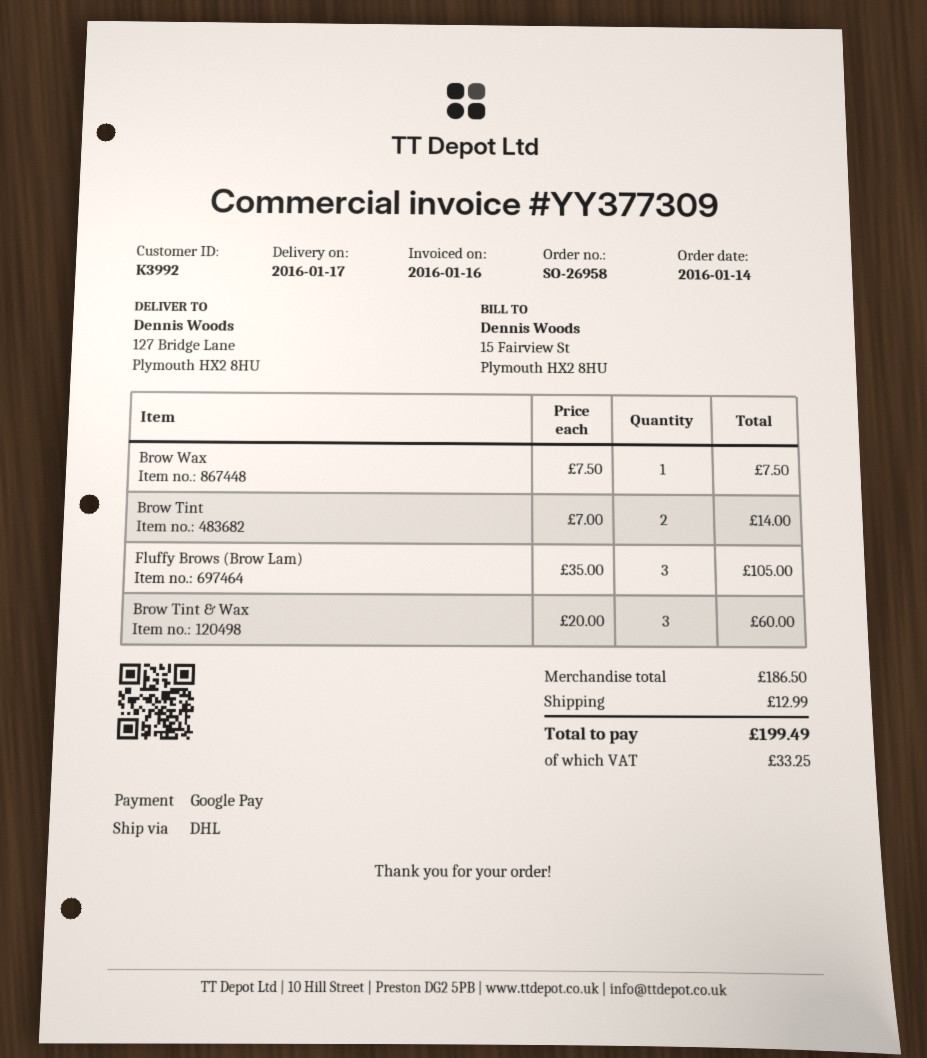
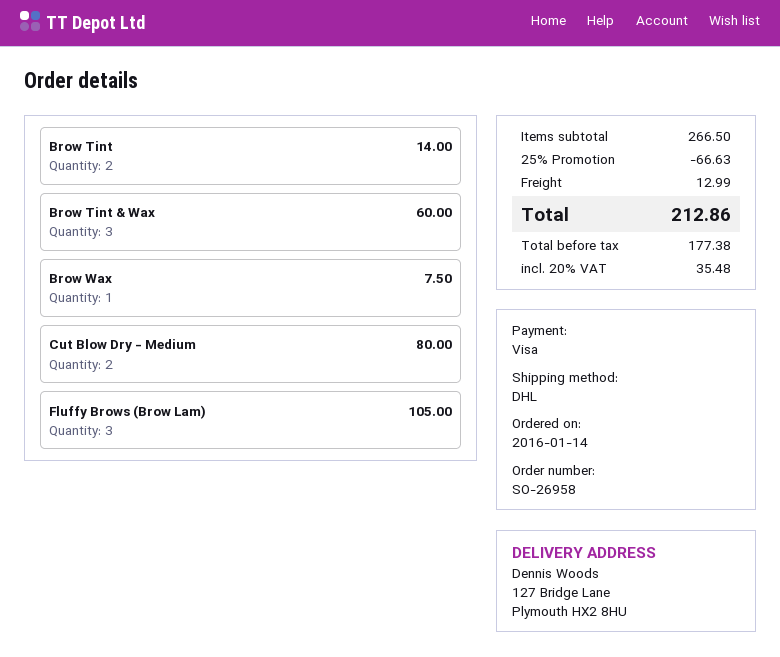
payment method: Google Pay -> Visa
Cut Blow Dry - Medium: none -> 2 for 80.00
subtotal: 186.50 -> 266.50
discount: none -> 25% = 66.63
tax: 33.25 -> 35.48
total: 199.49 -> 212.86

